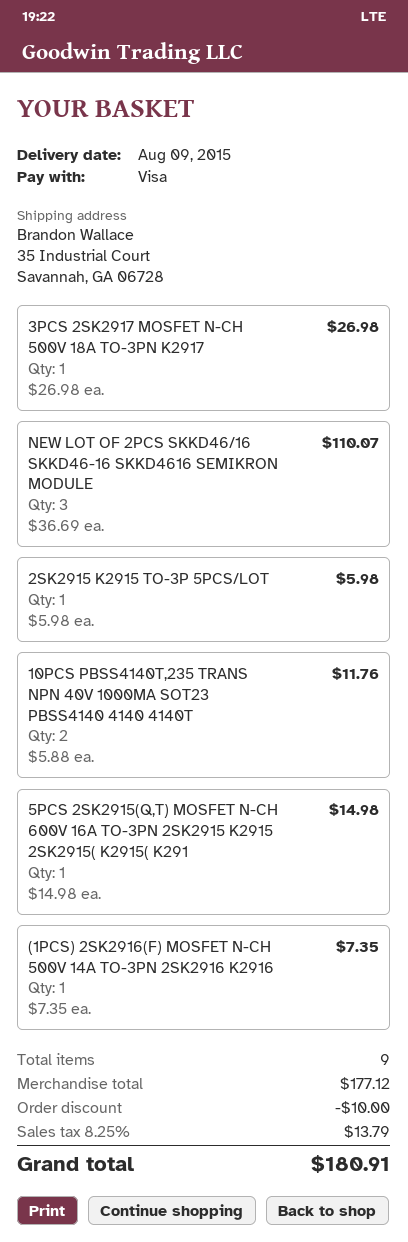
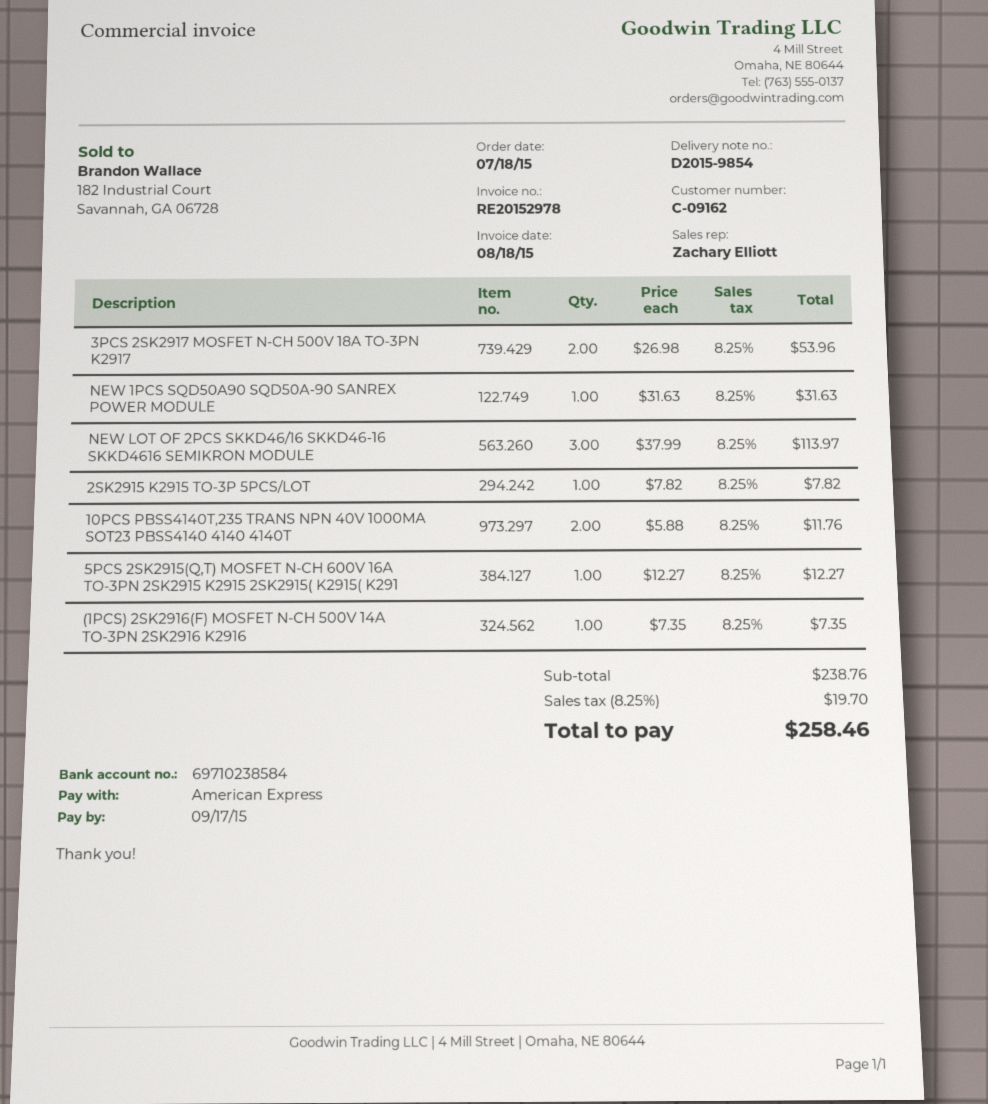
payment method: Visa -> American Express
3PCS 2SK2917 MOSFET N-CH 500V 18A TO-3PN K2917: 1 x 26.98 = 26.98 -> 2 x 26.98 = 53.96
NEW LOT OF 2PCS SKKD46/16 SKKD46-16 SKKD4616 SEMIKRON MODULE: 3 x 36.69 = 110.07 -> 3 x 37.99 = 113.97
2SK2915 K2915 TO-3P 5PCS/LOT: 1 x 5.98 = 5.98 -> 1 x 7.82 = 7.82
5PCS 2SK2915(Q,T) MOSFET N-CH 600V 16A TO-3PN 2SK2915 K2915 2SK2915( K2915( K291: 1 x 14.98 = 14.98 -> 1 x 12.27 = 12.27
NEW 1PCS SQD50A90 SQD50A-90 SANREX POWER MODULE: none -> 1 x 31.63 = 31.63
subtotal: 177.12 -> 238.76
discount: 10.00 -> none
tax: 8.25% = 13.79 -> 8.25% = 19.70
total: 180.91 -> 258.46

